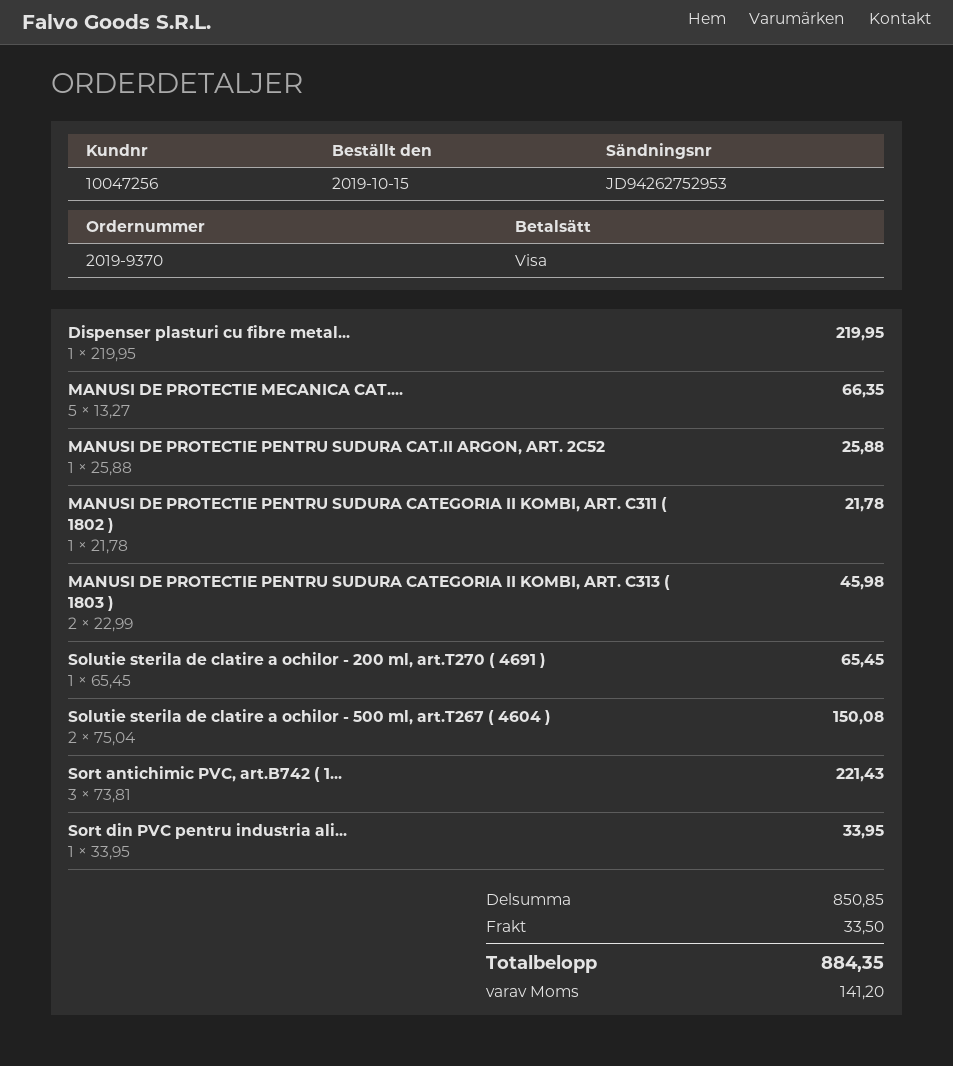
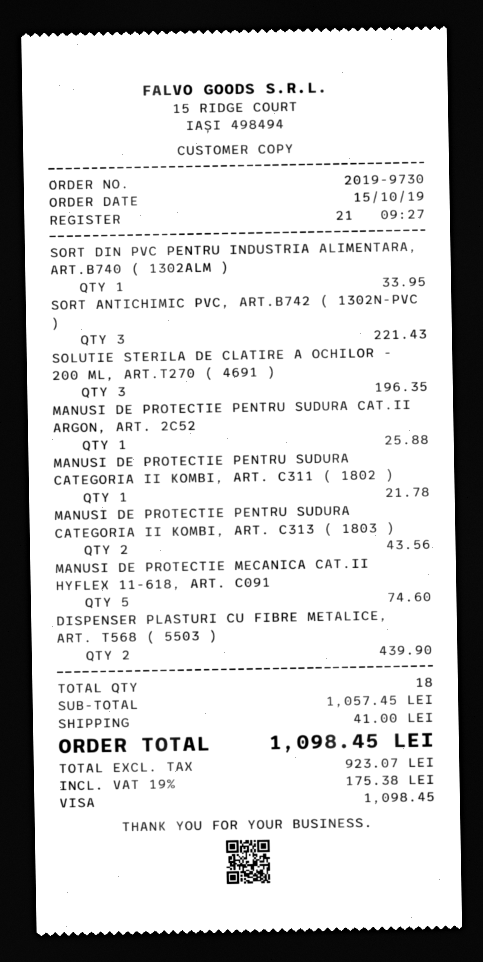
order number: 2019-9370 -> 2019-9730
Dispenser plasturi cu fibre metal...: 1 for 219.95 -> 2 for 439.90
MANUSI DE PROTECTIE MECANICA CAT....: 5 for 66.35 -> 5 for 74.60
MANUSI DE PROTECTIE PENTRU SUDURA CATEGORIA II KOMBI, ART. C313 ( 1803 ): 2 for 45.98 -> 2 for 43.56
Solutie sterila de clatire a ochilor - 200 ml, art.T270 ( 4691 ): 1 for 65.45 -> 3 for 196.35
Solutie sterila de clatire a ochilor - 500 ml, art.T267 ( 4604 ): 2 for 150.08 -> none
subtotal: 850.85 -> 1057.45
shipping: 33.50 -> 41.00
tax: 141.20 -> 175.38
total: 884.35 -> 1098.45

